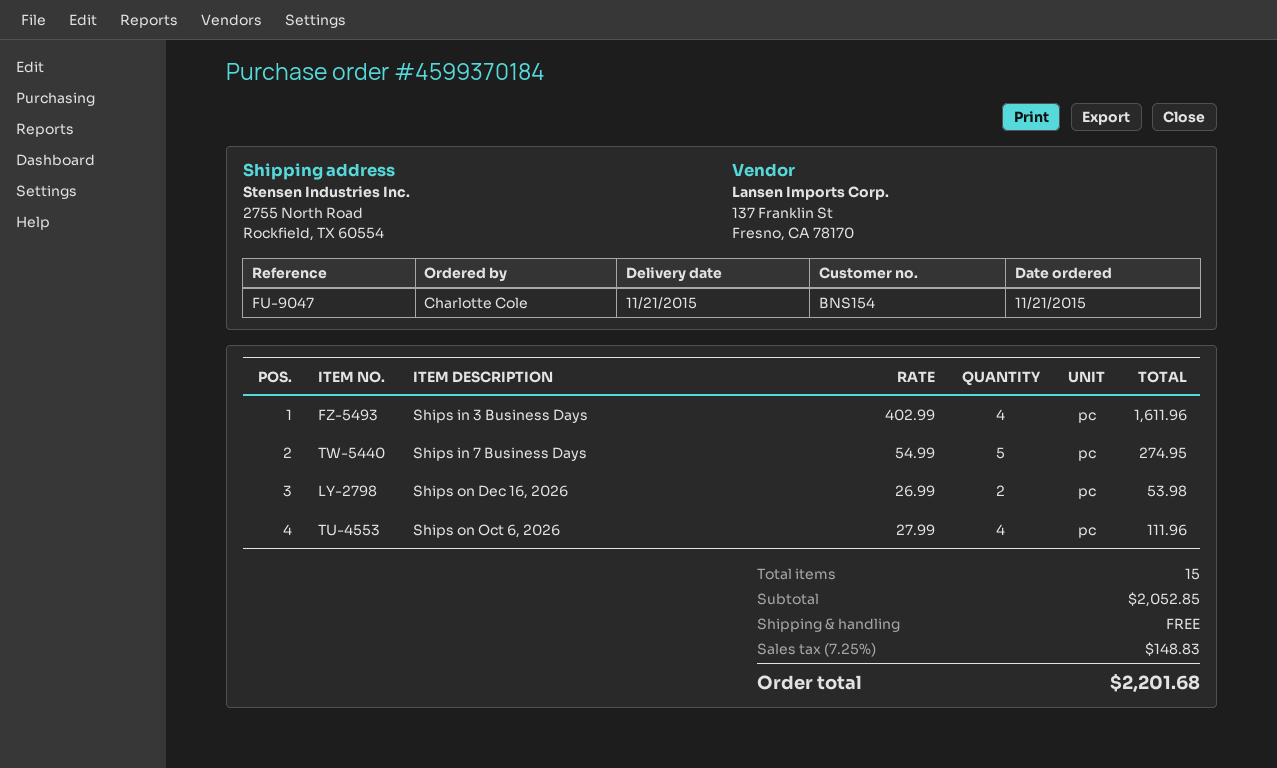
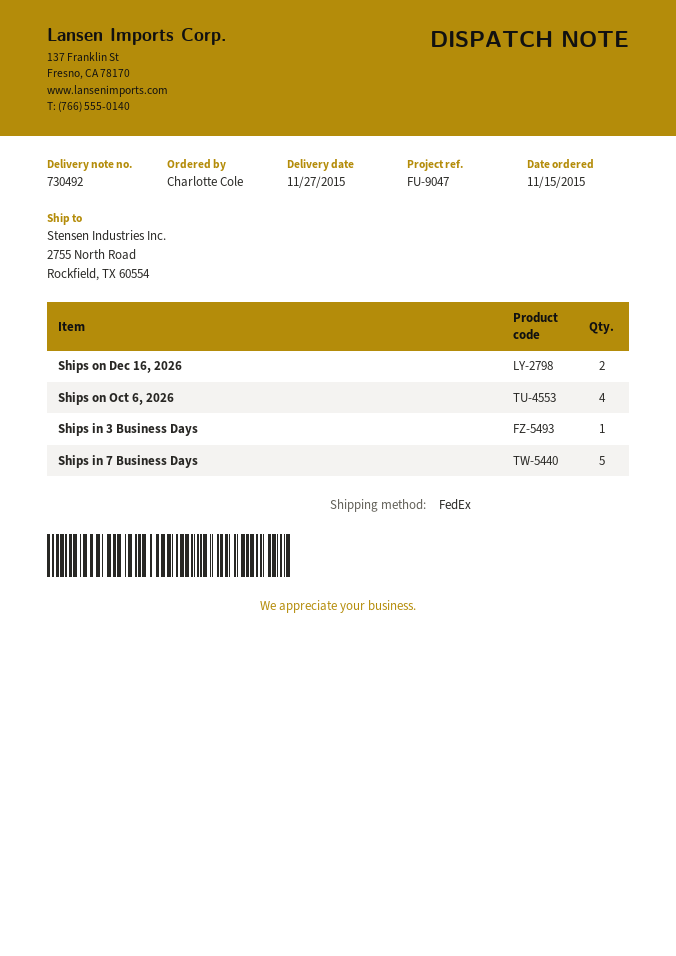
order date: 2015-11-21 -> 2015-11-15
delivery date: 2015-11-21 -> 2015-11-27
Ships in 3 Business Days: 4 -> 1

